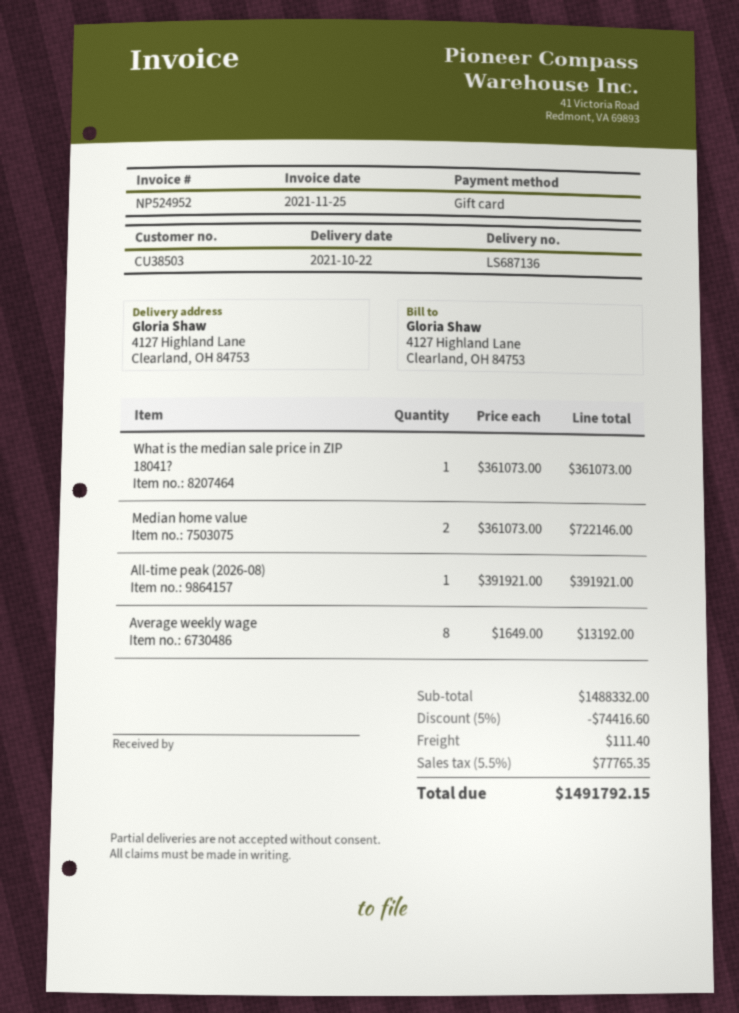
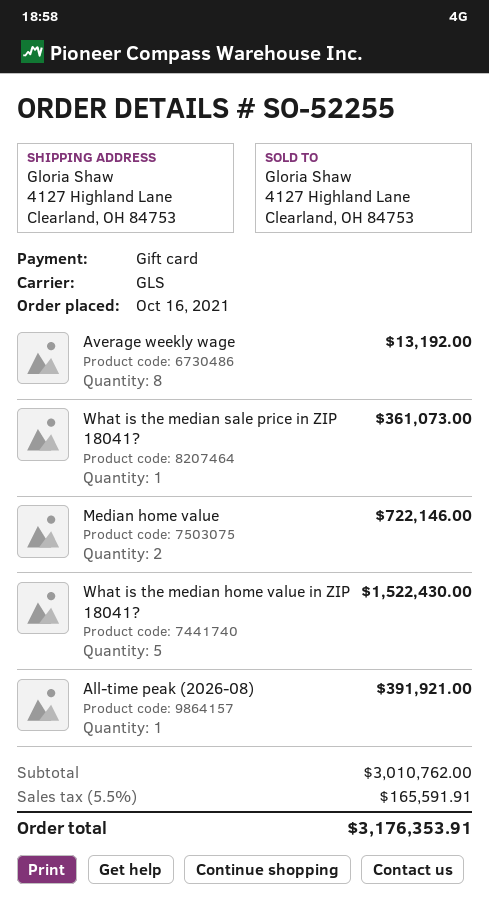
What is the median home value in ZIP 18041?: none -> 5 for 1522430.00
subtotal: 1488332.00 -> 3010762.00
discount: 5% = 74416.60 -> none
shipping: 111.40 -> none
tax: 5.5% = 77765.35 -> 5.5% = 165591.91
total: 1491792.15 -> 3176353.91

